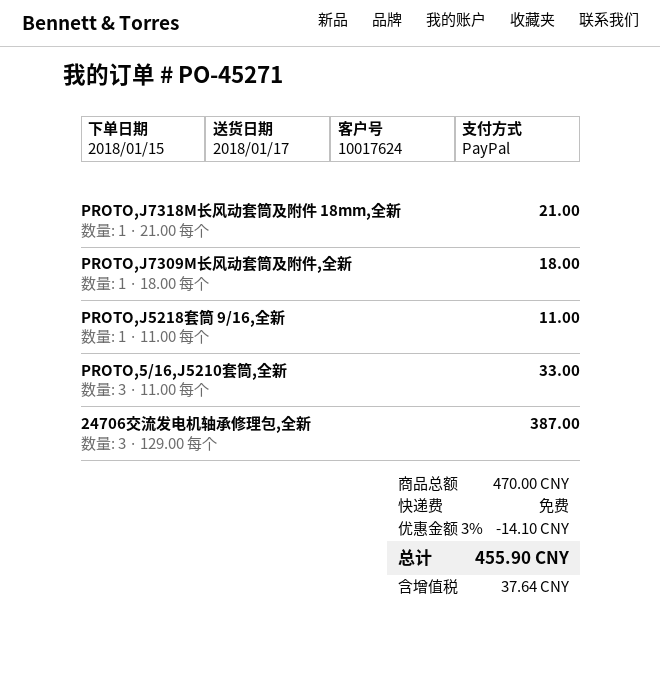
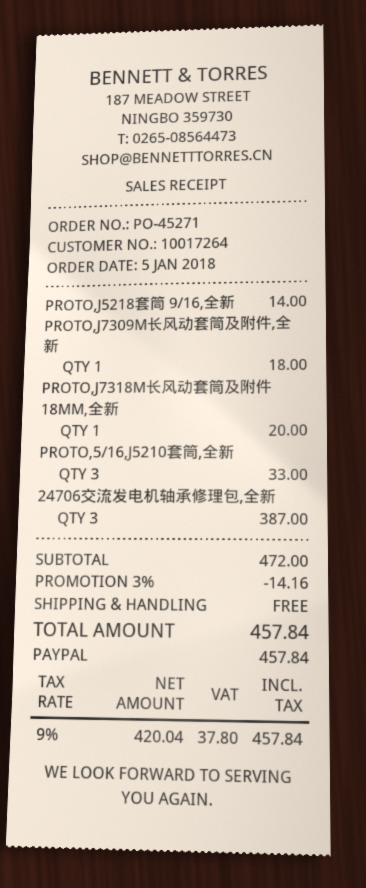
order date: 2018-01-15 -> 2018-01-05
customer number: 10017624 -> 10017264
PROTO,J7318M长风动套筒及附件 18mm,全新: 1 for 21.00 -> 1 for 20.00
PROTO,J5218套筒 9/16,全新: 1 for 11.00 -> 1 for 14.00
subtotal: 470.00 -> 472.00
discount: 3% = 14.10 -> 3% = 14.16
tax: 37.64 -> 37.80
total: 455.90 -> 457.84

